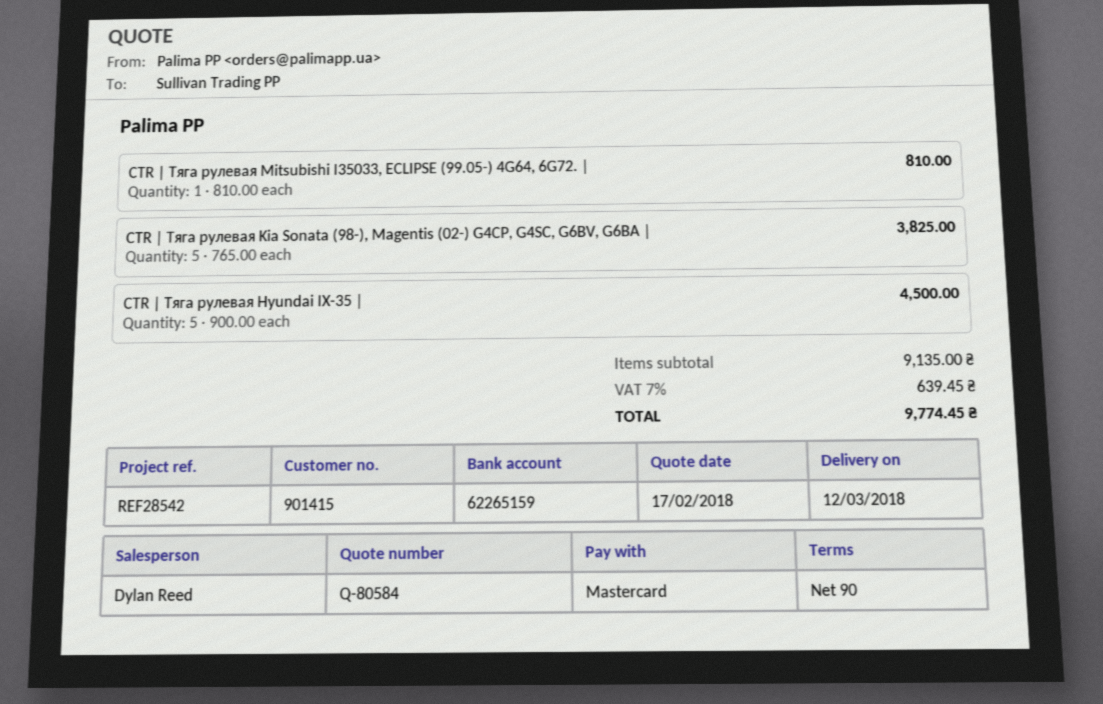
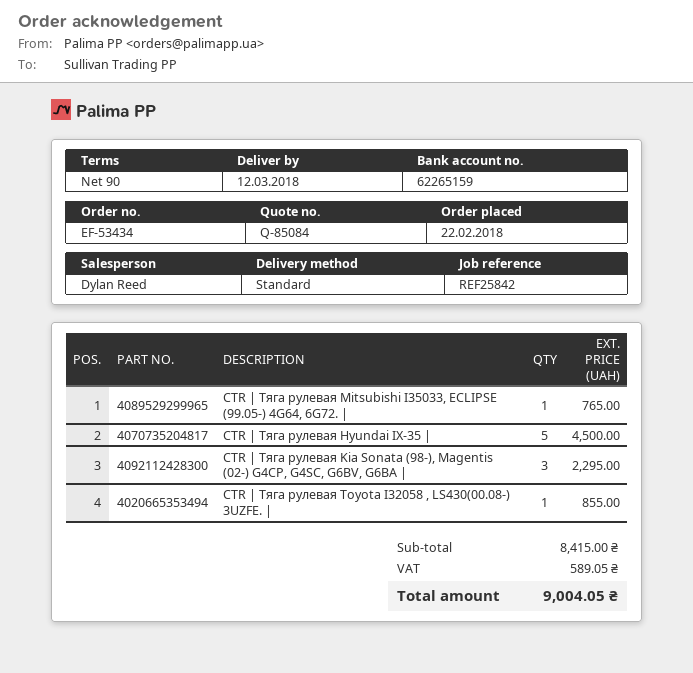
quote number: Q-80584 -> Q-85084
reference: REF28542 -> REF25842
CTR | Тяга рулевая Mitsubishi I35033, ECLIPSE (99.05-) 4G64, 6G72. |: 1 for 810.00 -> 1 for 765.00
CTR | Тяга рулевая Kia Sonata (98-), Magentis (02-) G4CP, G4SC, G6BV, G6BA |: 5 for 3825.00 -> 3 for 2295.00
CTR | Тяга рулевая Toyota I32058 , LS430(00.08-) 3UZFE. |: none -> 1 for 855.00
subtotal: 9135.00 -> 8415.00
tax: 639.45 -> 589.05
total: 9774.45 -> 9004.05

